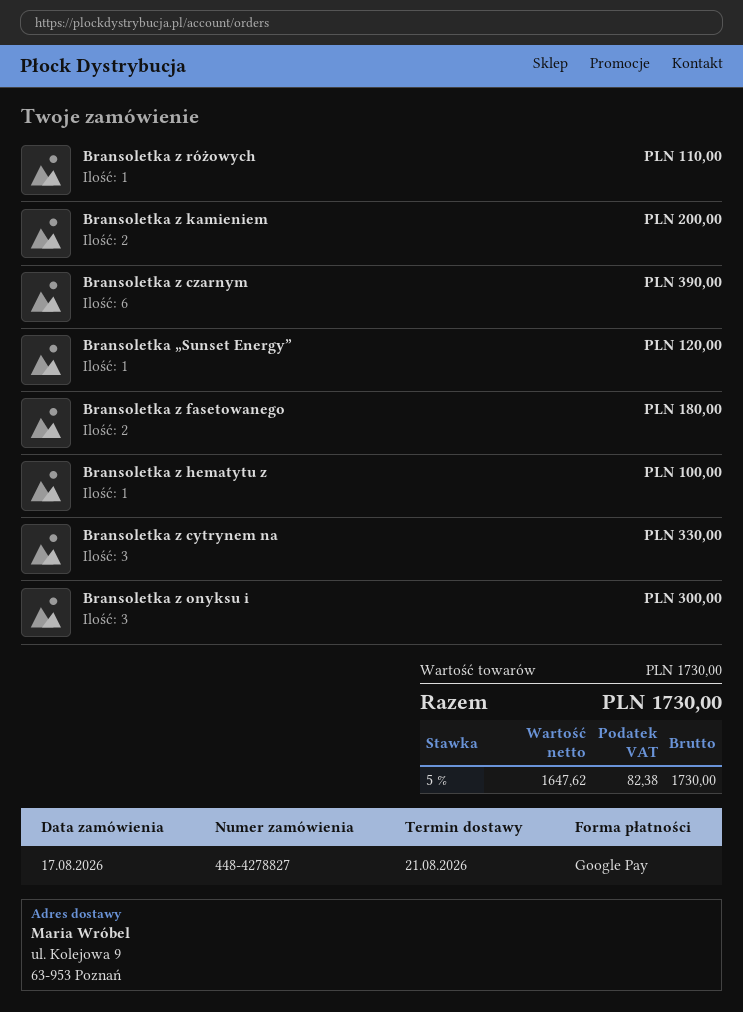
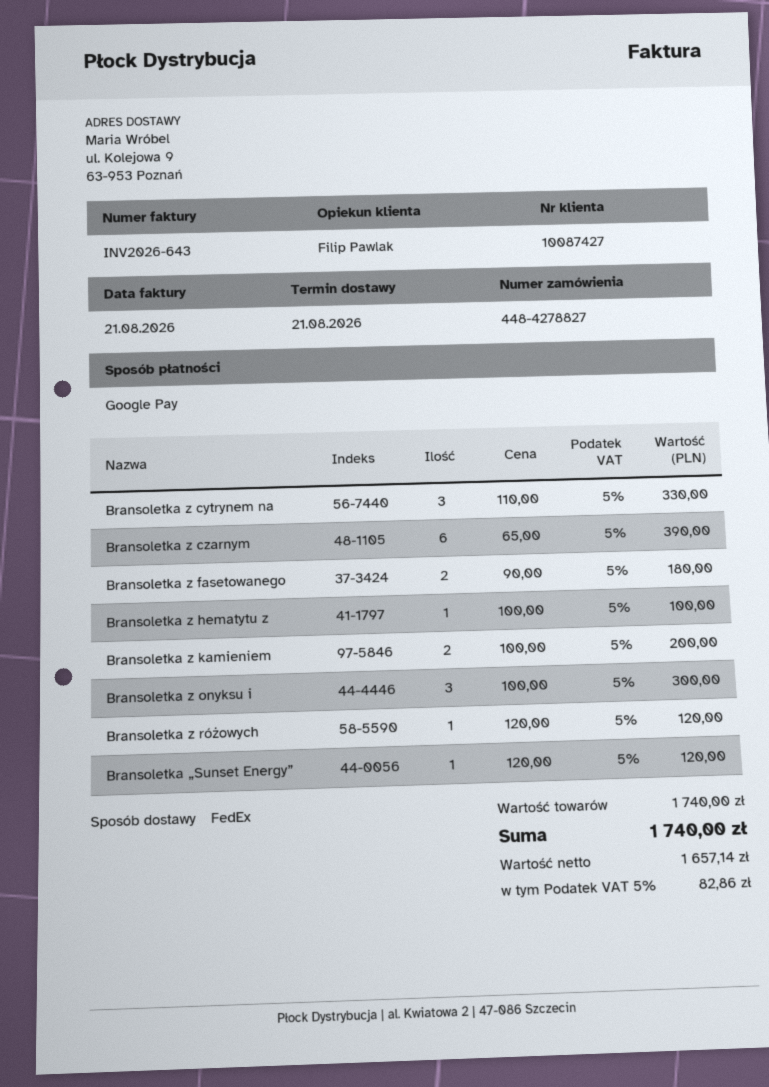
Bransoletka z różowych: 1 for 110.00 -> 1 for 120.00
subtotal: 1730.00 -> 1740.00
net: 1647.62 -> 1657.14
tax: 5% = 82.38 -> 5% = 82.86
total: 1730.00 -> 1740.00

